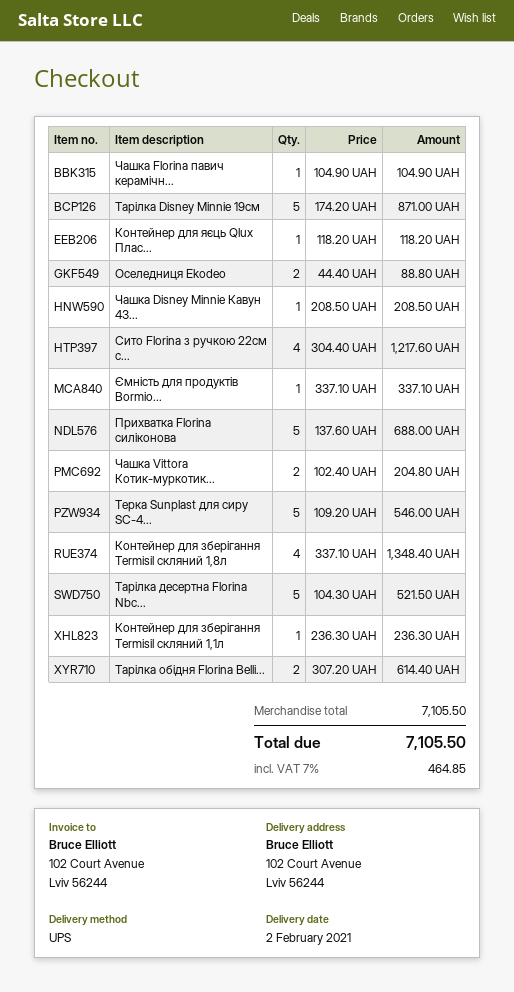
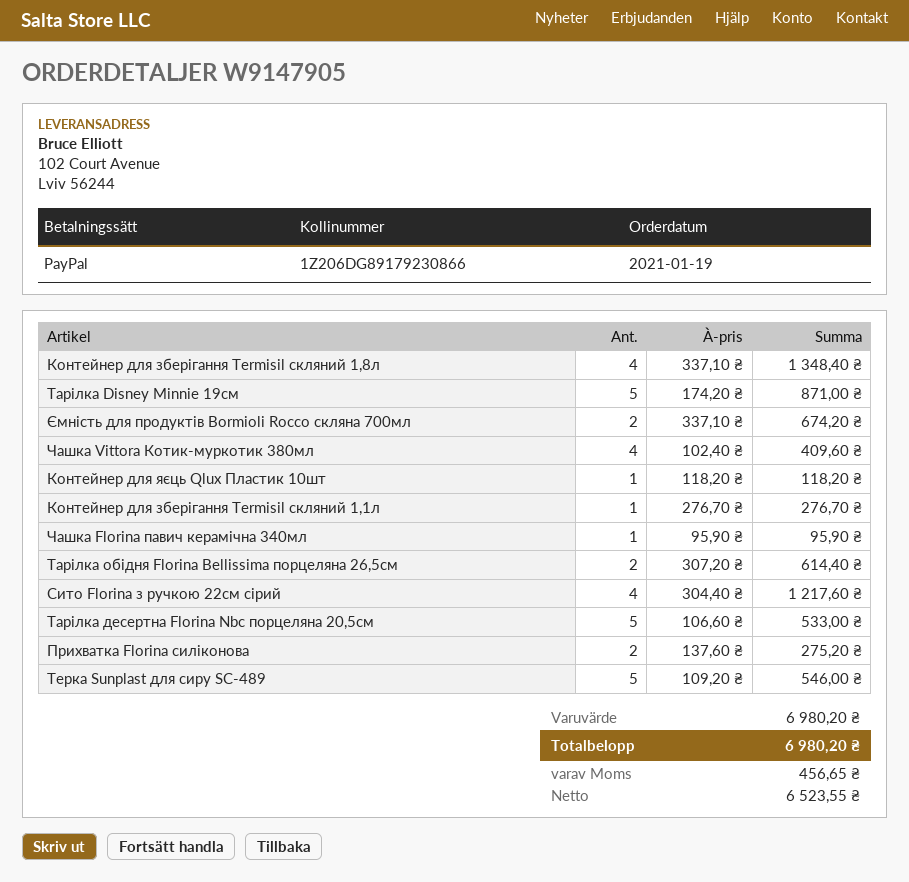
Чашка Florina павич керамічн...: 1 x 104.90 = 104.90 -> 1 x 95.90 = 95.90
Оселедниця Ekodeo: 2 x 44.40 = 88.80 -> none
Чашка Disney Minnie Кавун 43...: 1 x 208.50 = 208.50 -> none
Ємність для продуктів Bormio...: 1 x 337.10 = 337.10 -> 2 x 337.10 = 674.20
Прихватка Florina силіконова: 5 x 137.60 = 688.00 -> 2 x 137.60 = 275.20
Чашка Vittora Котик-муркотик...: 2 x 102.40 = 204.80 -> 4 x 102.40 = 409.60
Тарілка десертна Florina Nbc...: 5 x 104.30 = 521.50 -> 5 x 106.60 = 533.00
Контейнер для зберігання Termisil скляний 1,1л: 1 x 236.30 = 236.30 -> 1 x 276.70 = 276.70
subtotal: 7105.50 -> 6980.20
tax: 464.85 -> 456.65
total: 7105.50 -> 6980.20

